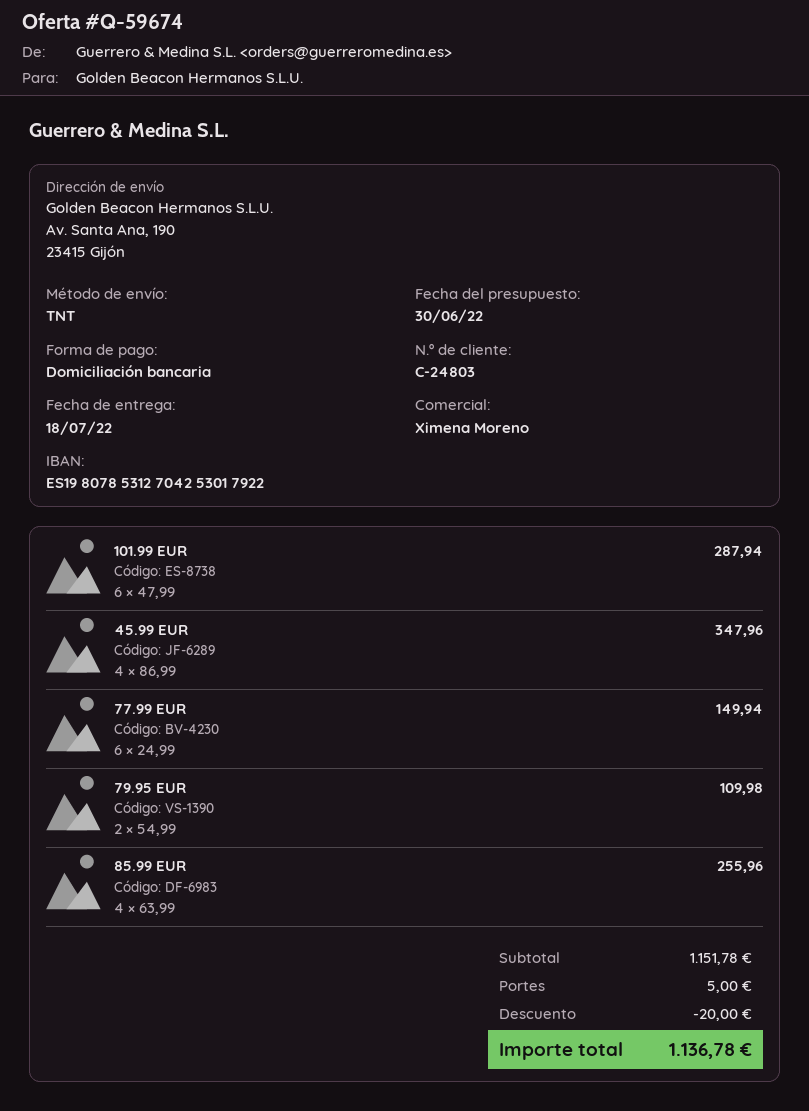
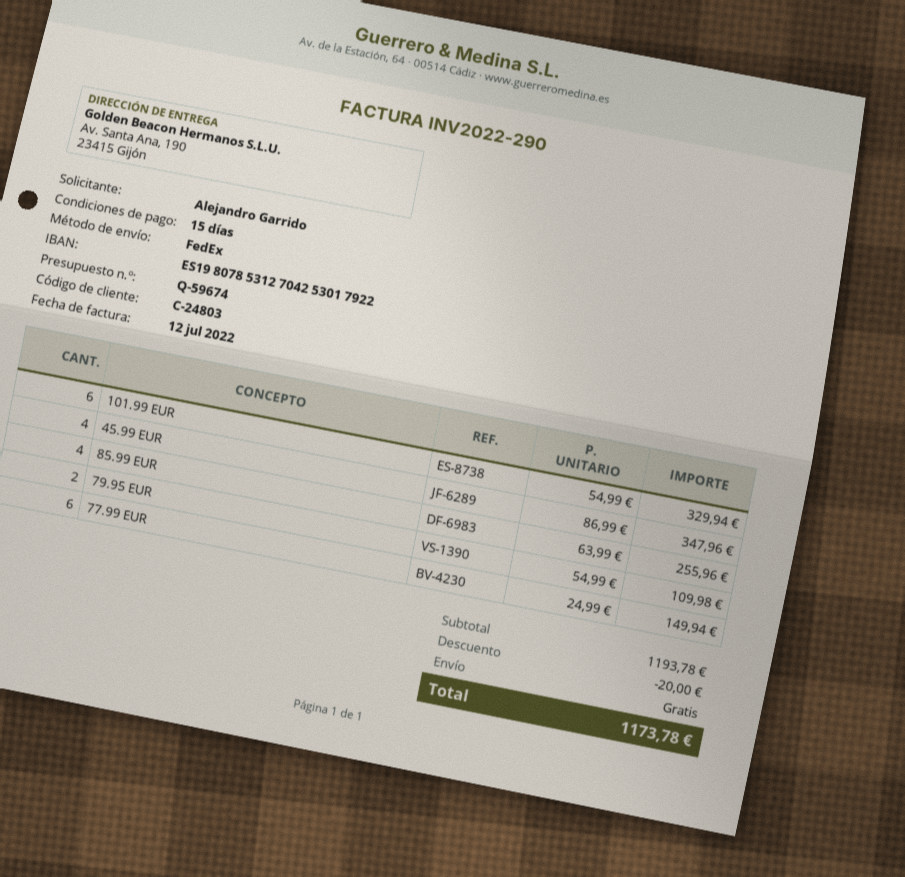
shipping method: TNT -> FedEx
101.99 EUR: 6 x 47.99 = 287.94 -> 6 x 54.99 = 329.94
subtotal: 1151.78 -> 1193.78
shipping: 5.00 -> 0.00
total: 1136.78 -> 1173.78

